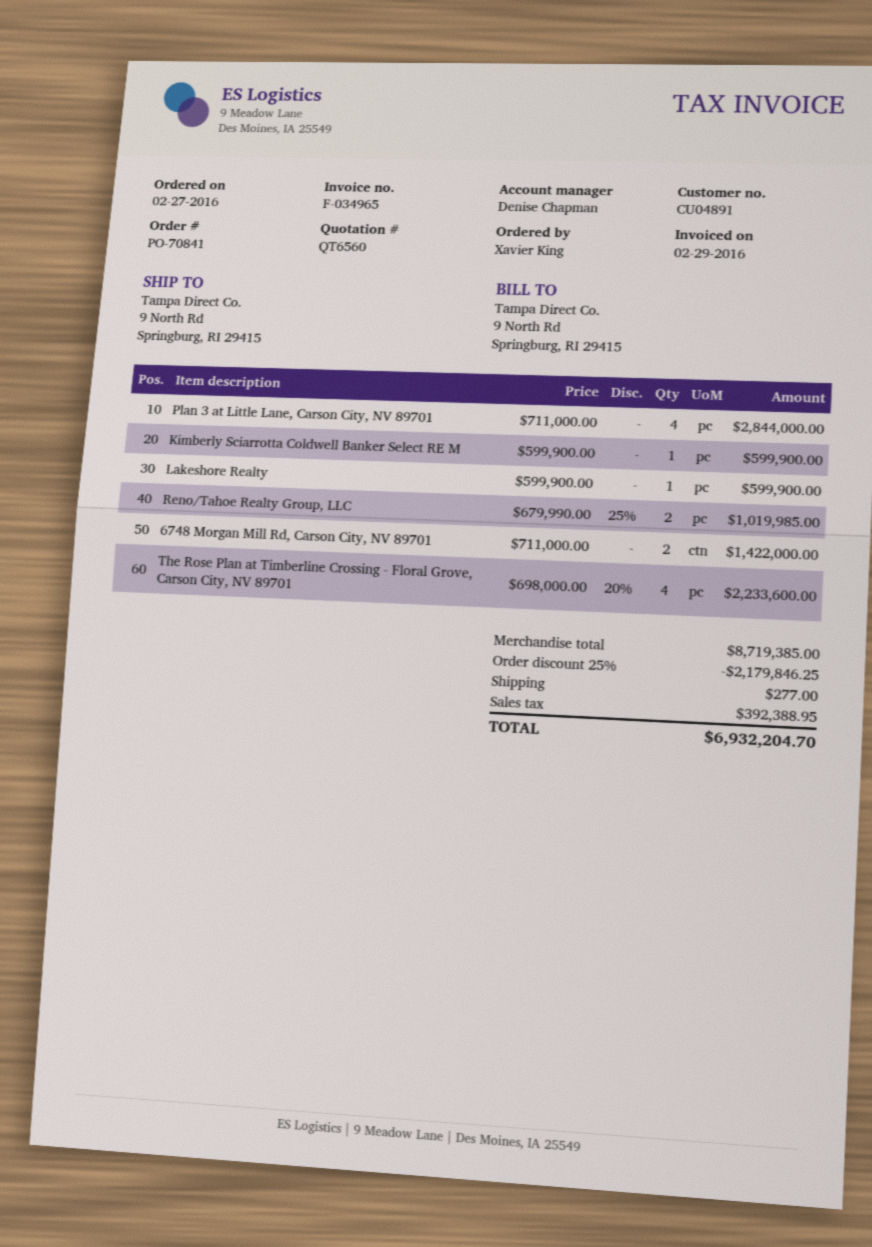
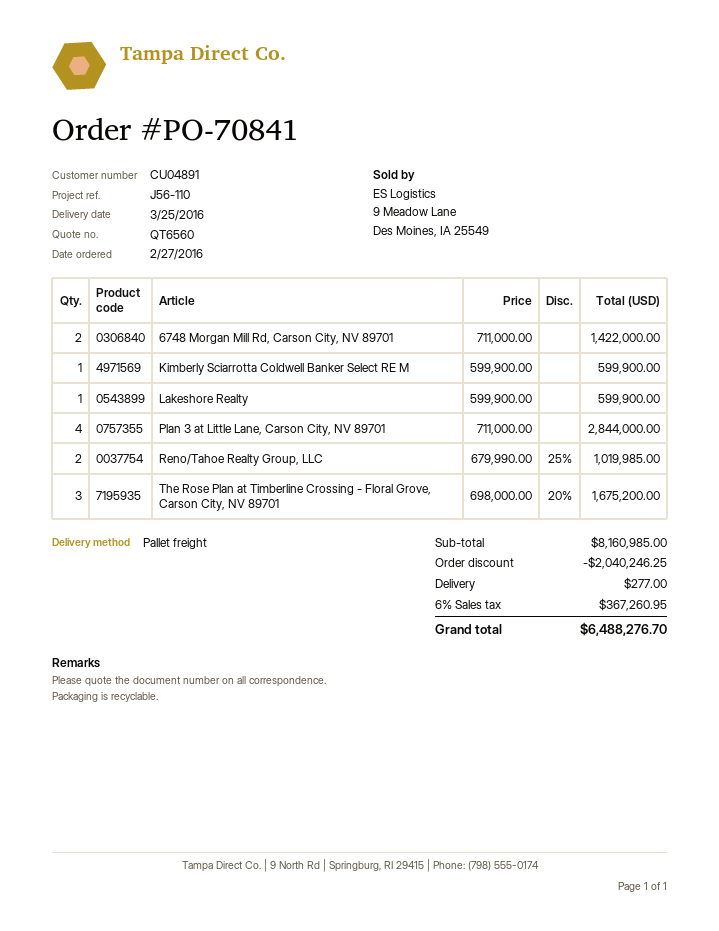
The Rose Plan at Timberline Crossing - Floral Grove, Carson City, NV 89701: 4 x 698000.00 - 20% = 2233600.00 -> 3 x 698000.00 - 20% = 1675200.00
subtotal: 8719385.00 -> 8160985.00
discount: 2179846.25 -> 2040246.25
tax: 392388.95 -> 367260.95
total: 6932204.70 -> 6488276.70

